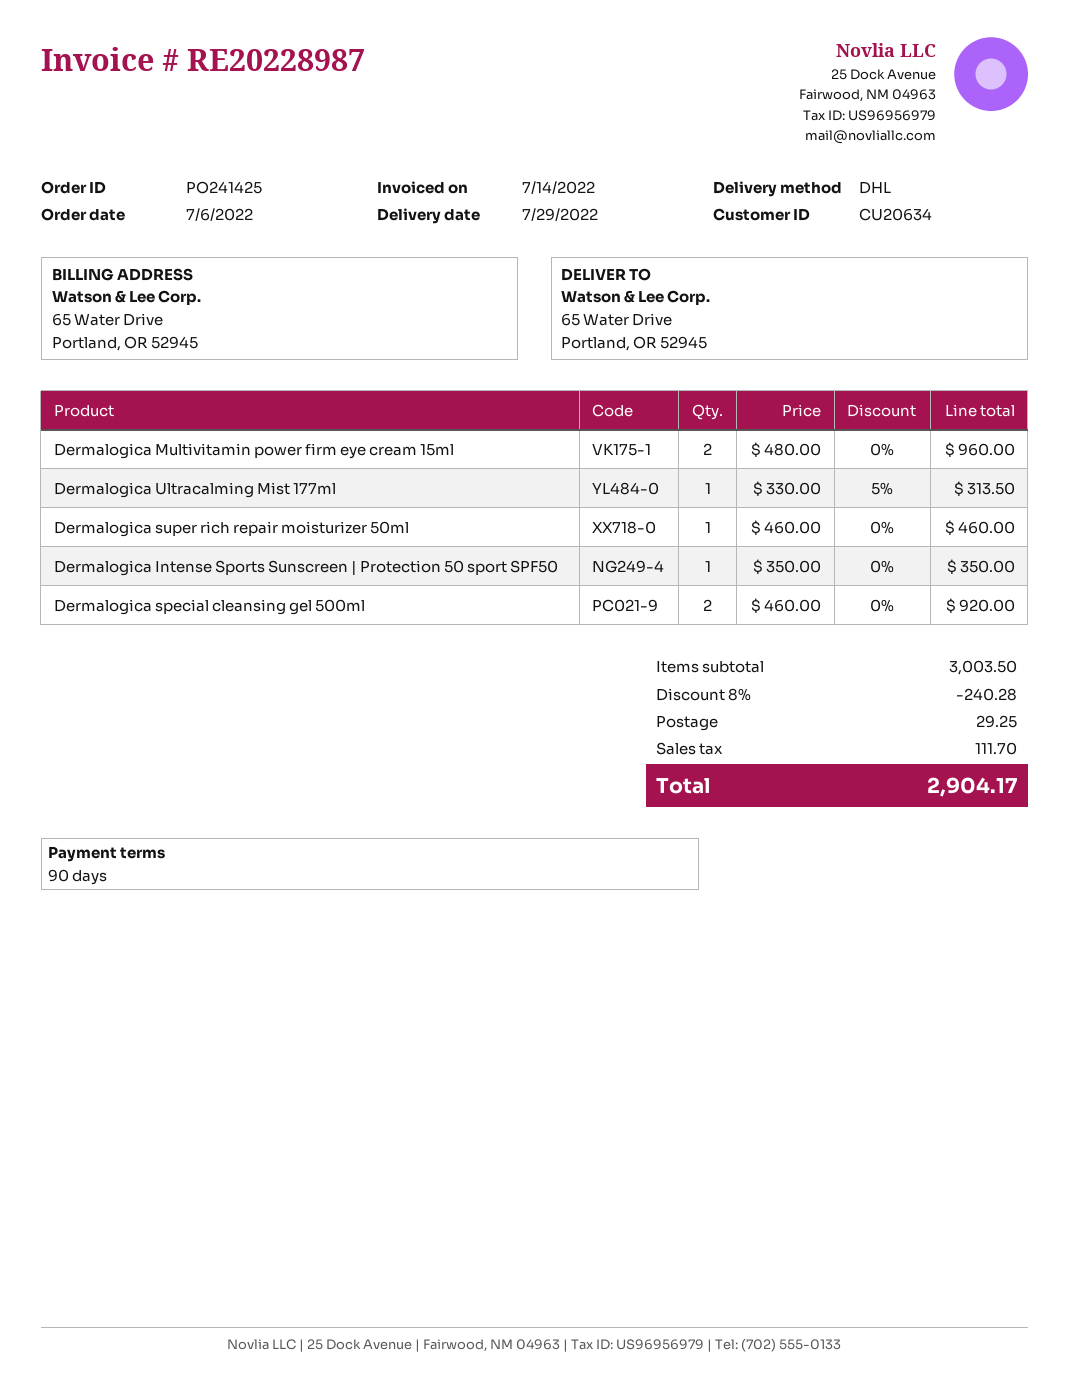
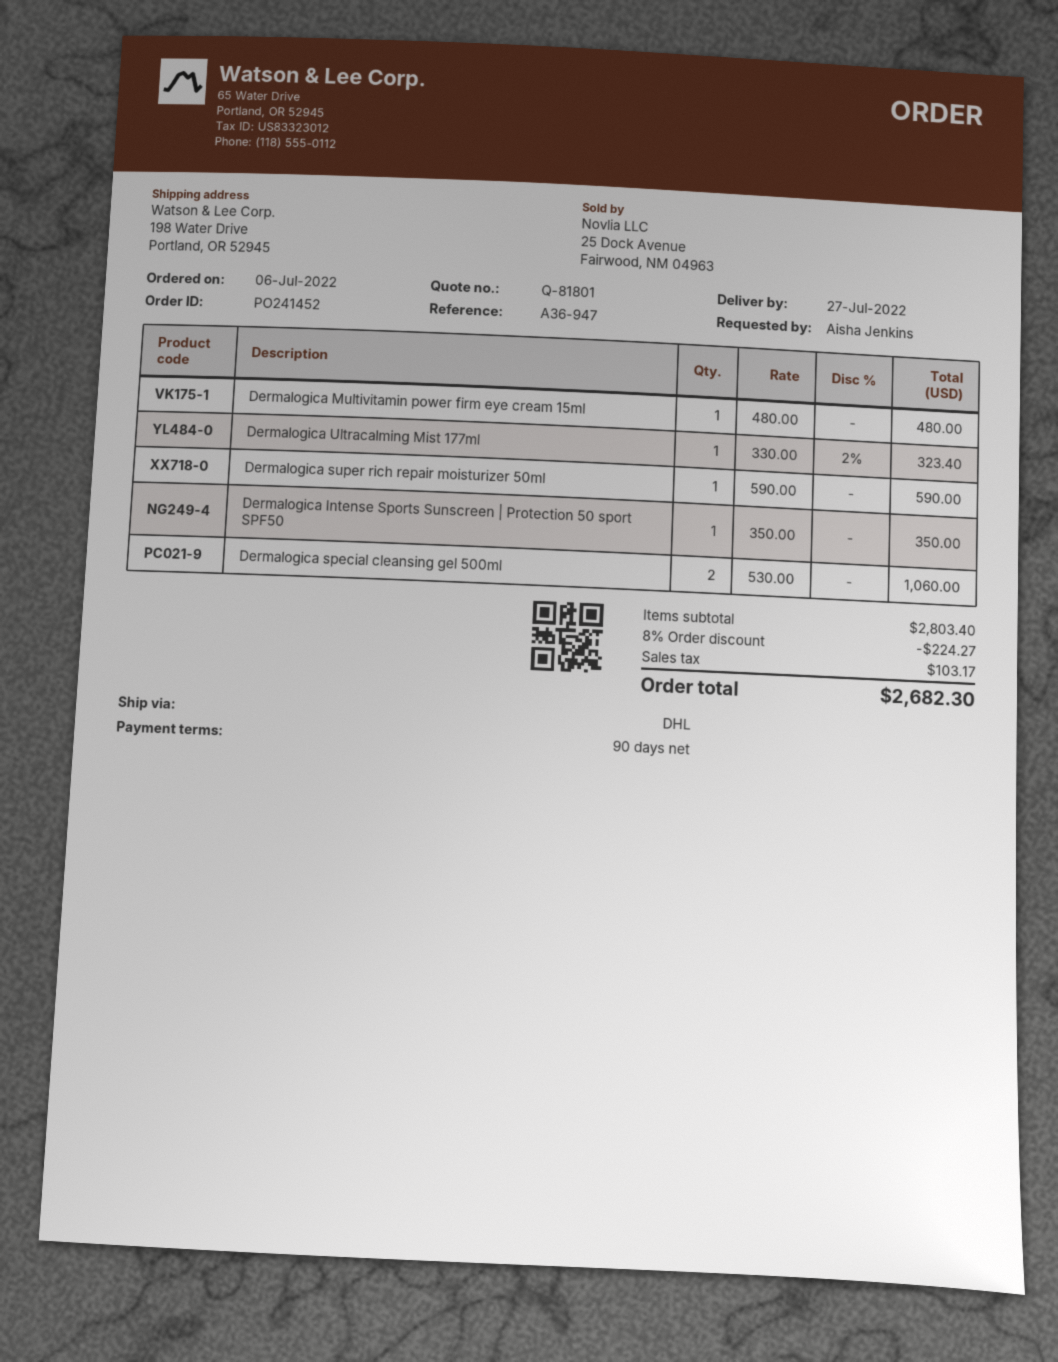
order number: PO241425 -> PO241452
delivery date: 2022-07-29 -> 2022-07-27
ship to: 65 Water Drive, Portland, OR 52945 -> 198 Water Drive, Portland, OR 52945
Dermalogica Multivitamin power firm eye cream 15ml: 2 x 480.00 = 960.00 -> 1 x 480.00 = 480.00
Dermalogica Ultracalming Mist 177ml: 1 x 330.00 - 5% = 313.50 -> 1 x 330.00 - 2% = 323.40
Dermalogica super rich repair moisturizer 50ml: 1 x 460.00 = 460.00 -> 1 x 590.00 = 590.00
Dermalogica special cleansing gel 500ml: 2 x 460.00 = 920.00 -> 2 x 530.00 = 1060.00
subtotal: 3003.50 -> 2803.40
discount: 8% = 240.28 -> 8% = 224.27
shipping: 29.25 -> none
tax: 111.70 -> 103.17
total: 2904.17 -> 2682.30

